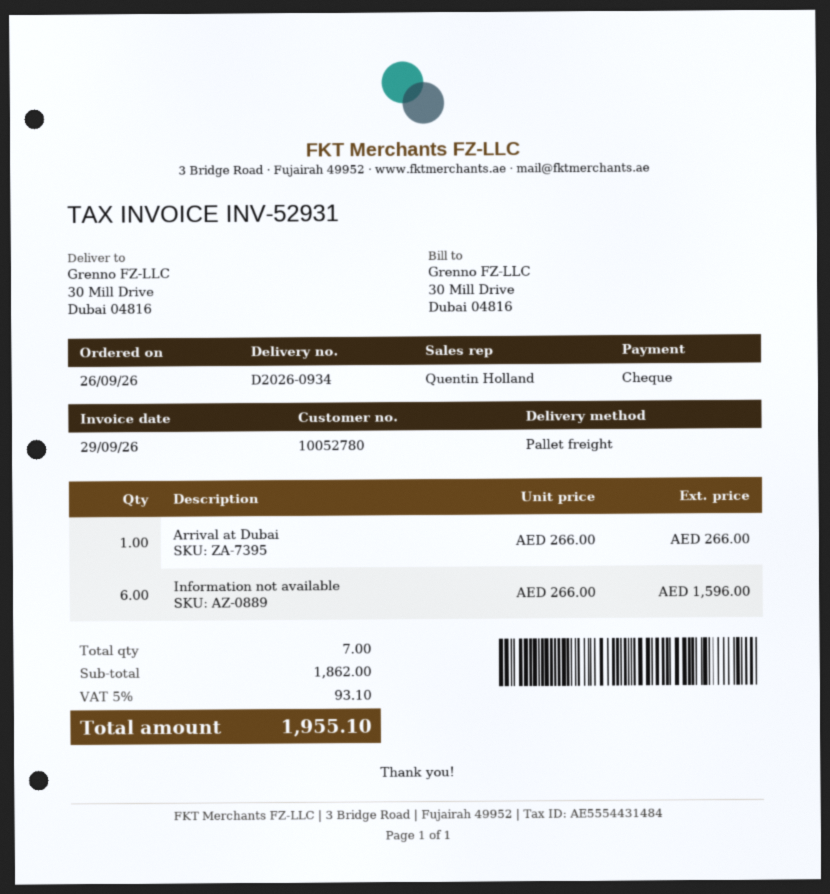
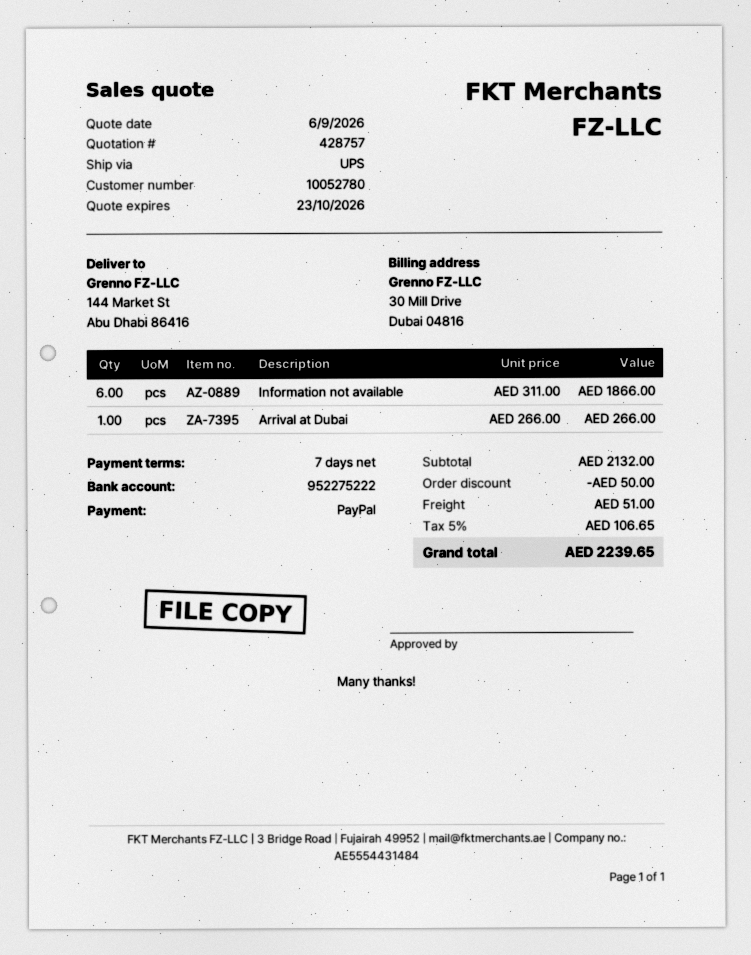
payment method: cheque -> PayPal
shipping method: pallet freight -> UPS
ship to: 30 Mill Drive, Dubai 04816 -> 144 Market St, Abu Dhabi 86416
Information not available: 6 x 266.00 = 1596.00 -> 6 x 311.00 = 1866.00
subtotal: 1862.00 -> 2132.00
discount: none -> 50.00
shipping: none -> 51.00
tax: 5% = 93.10 -> 5% = 106.65
total: 1955.10 -> 2239.65

